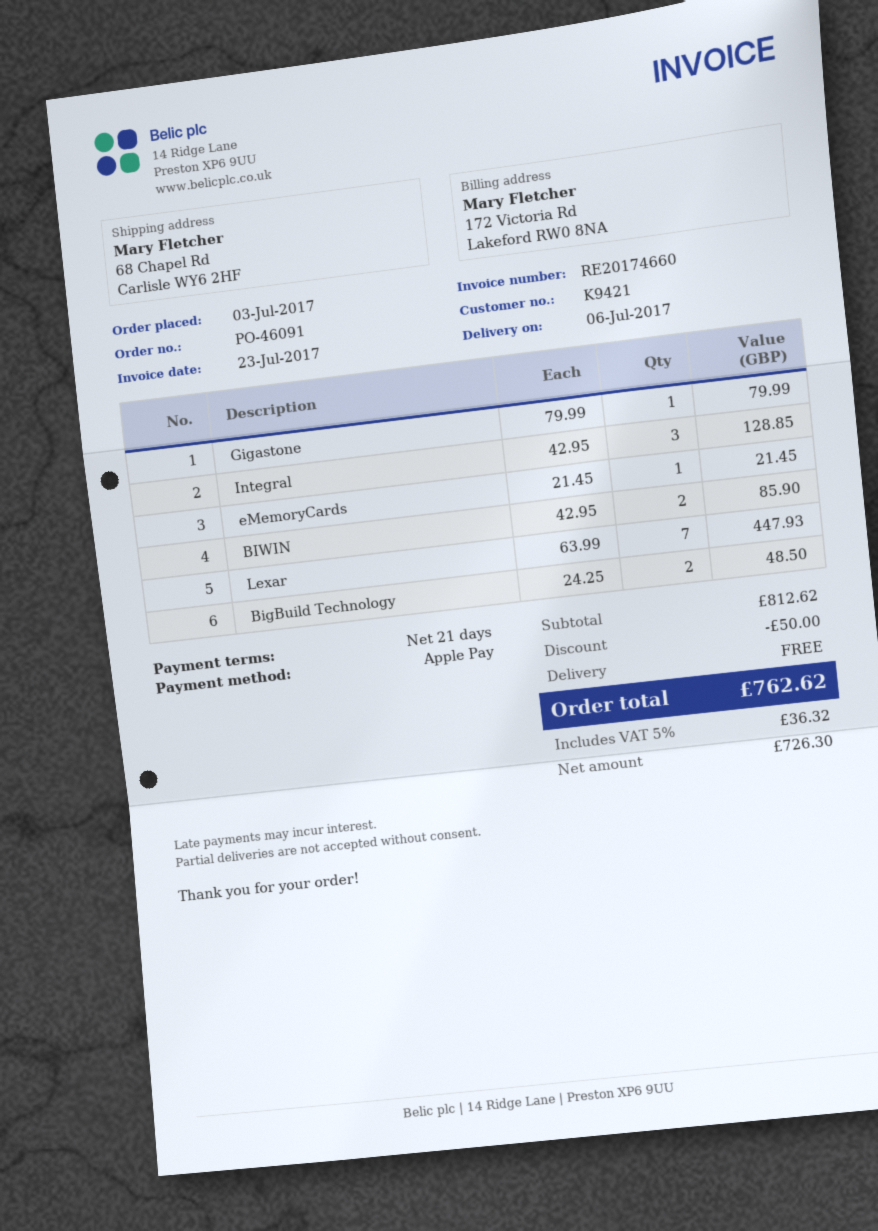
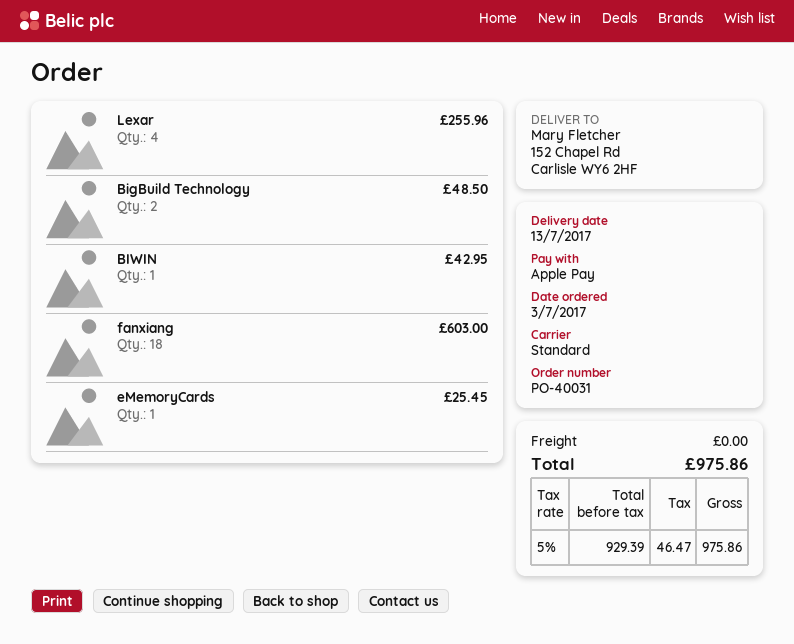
order number: PO-46091 -> PO-40031
delivery date: 2017-07-06 -> 2017-07-13
ship to: 68 Chapel Rd, Carlisle WY6 2HF -> 152 Chapel Rd, Carlisle WY6 2HF
Gigastone: 1 for 79.99 -> none
Integral: 3 for 128.85 -> none
eMemoryCards: 1 for 21.45 -> 1 for 25.45
BIWIN: 2 for 85.90 -> 1 for 42.95
Lexar: 7 for 447.93 -> 4 for 255.96
fanxiang: none -> 18 for 603.00
discount: 50.00 -> none
net: 726.30 -> 929.39
tax: 5% = 36.32 -> 5% = 46.47
total: 762.62 -> 975.86

